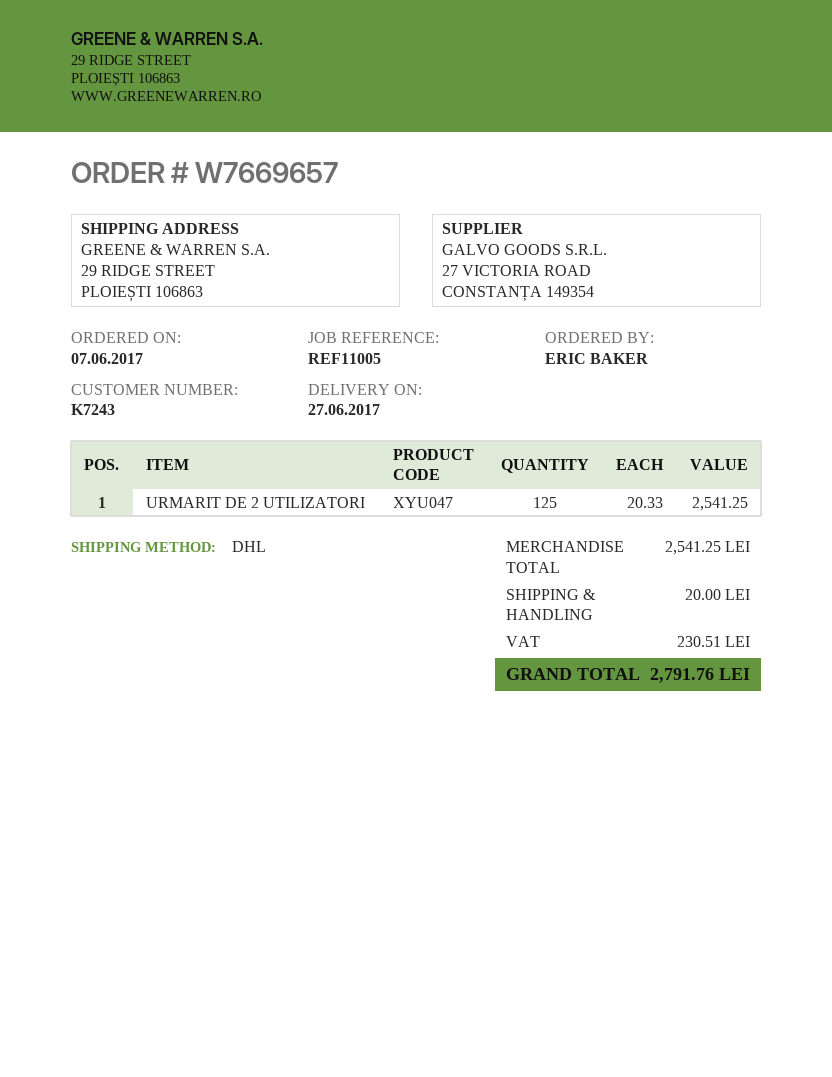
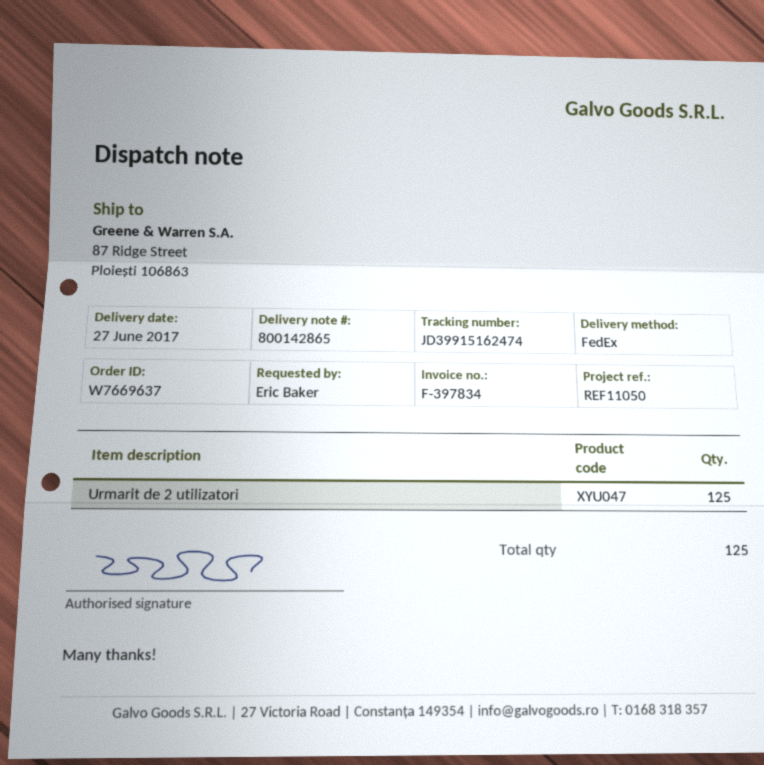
order number: W7669657 -> W7669637
reference: REF11005 -> REF11050
shipping method: DHL -> FedEx
ship to: 29 RIDGE STREET, PLOIEȘTI 106863 -> 87 Ridge Street, Ploiești 106863

